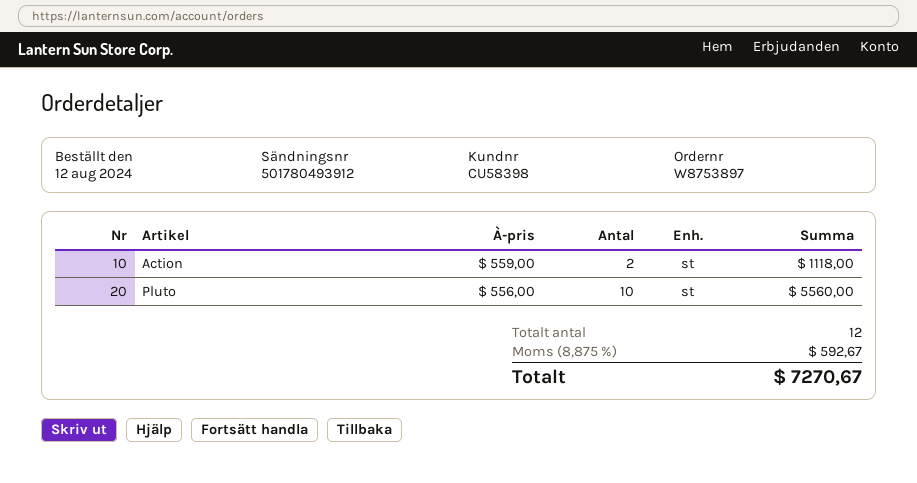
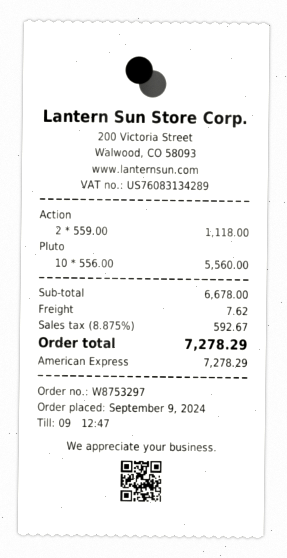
order number: W8753897 -> W8753297
order date: 2024-08-12 -> 2024-09-09
shipping: none -> 7.62
total: 7270.67 -> 7278.29

